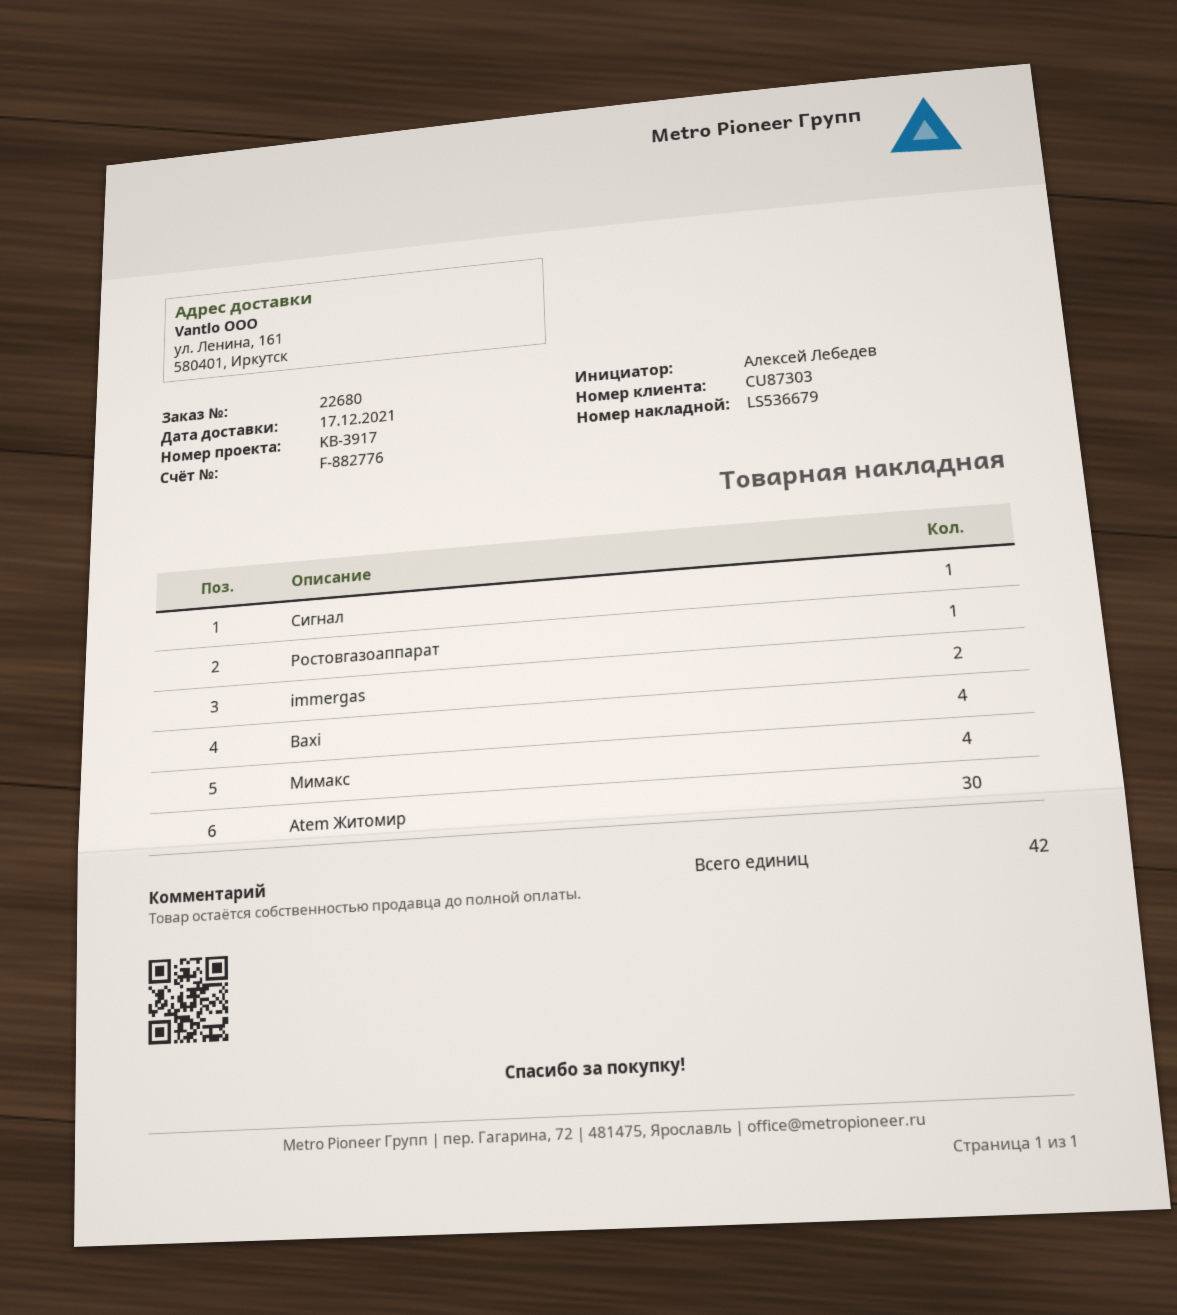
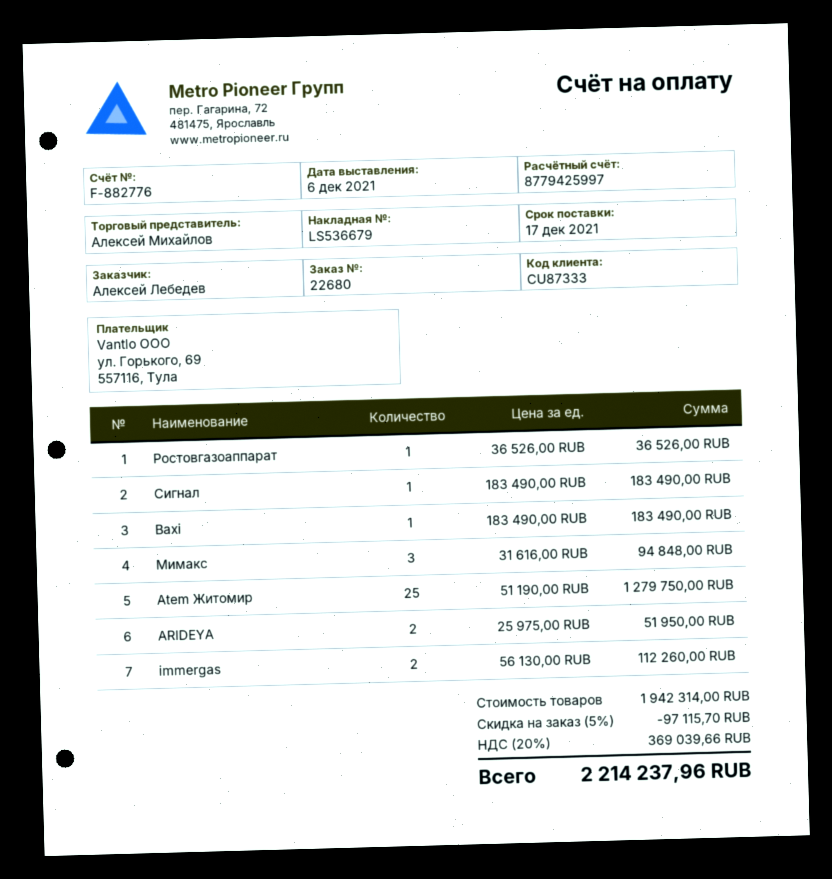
customer number: CU87303 -> CU87333
Baxi: 4 -> 1
Мимакс: 4 -> 3
Atem Житомир: 30 -> 25
ARIDEYA: none -> 2

